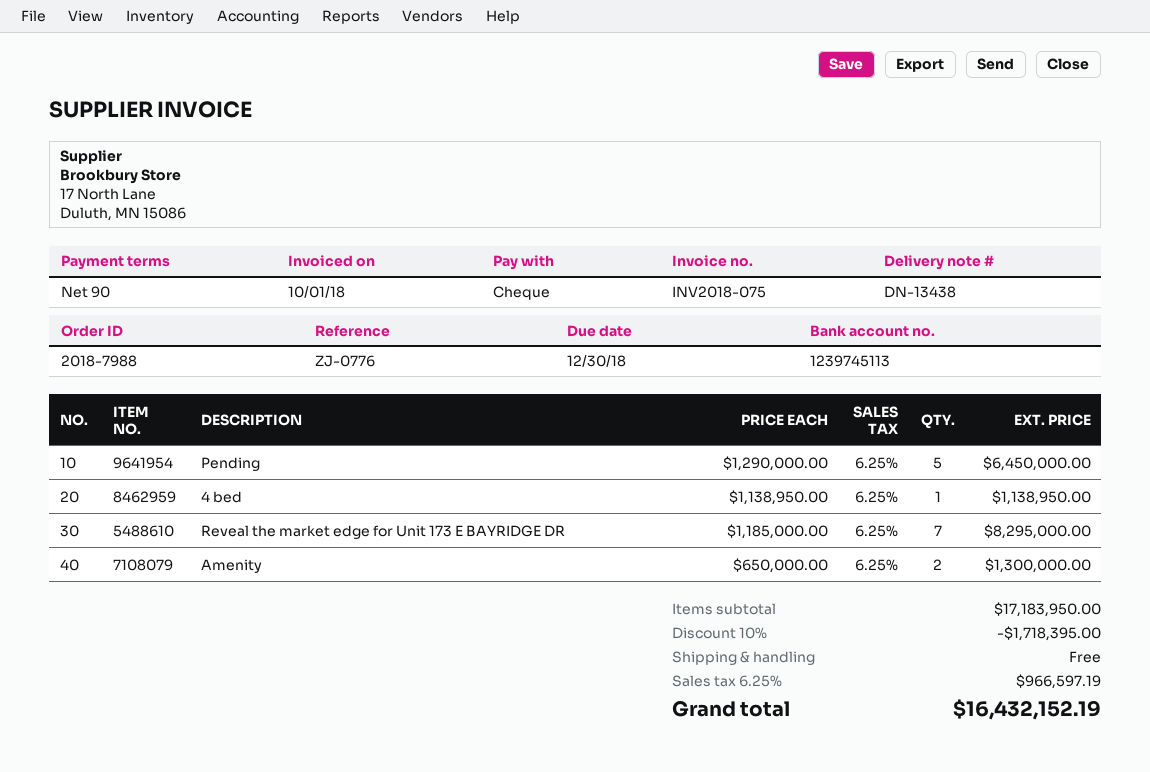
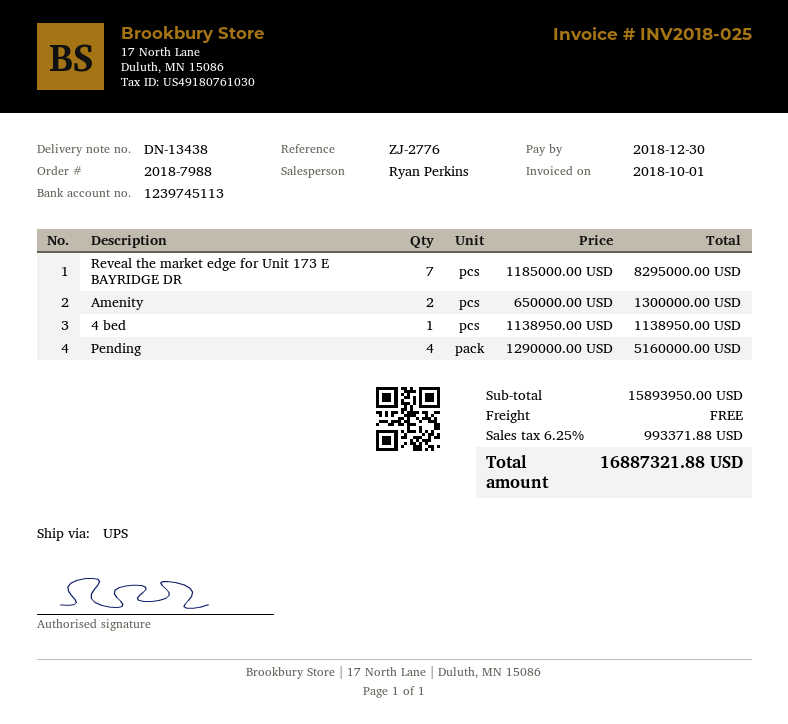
invoice number: INV2018-075 -> INV2018-025
reference: ZJ-0776 -> ZJ-2776
Pending: 5 x 1290000.00 = 6450000.00 -> 4 x 1290000.00 = 5160000.00
subtotal: 17183950.00 -> 15893950.00
discount: 10% = 1718395.00 -> none
tax: 6.25% = 966597.19 -> 6.25% = 993371.88
total: 16432152.19 -> 16887321.88

